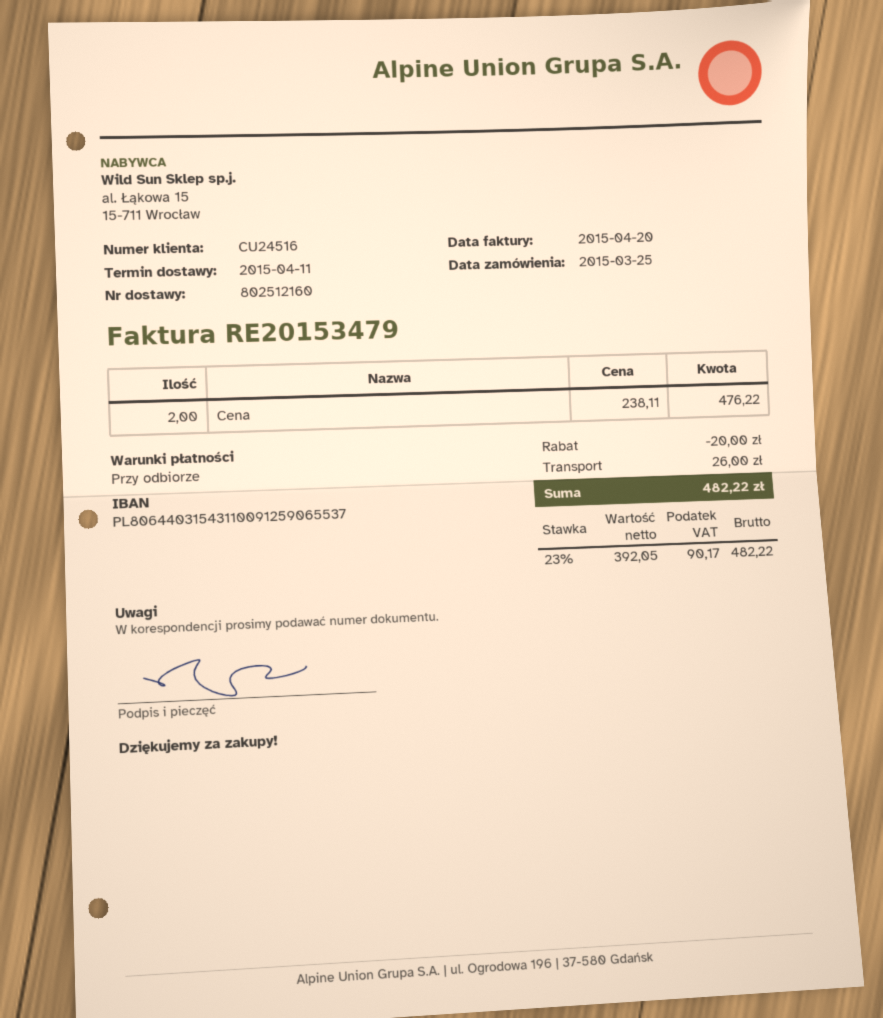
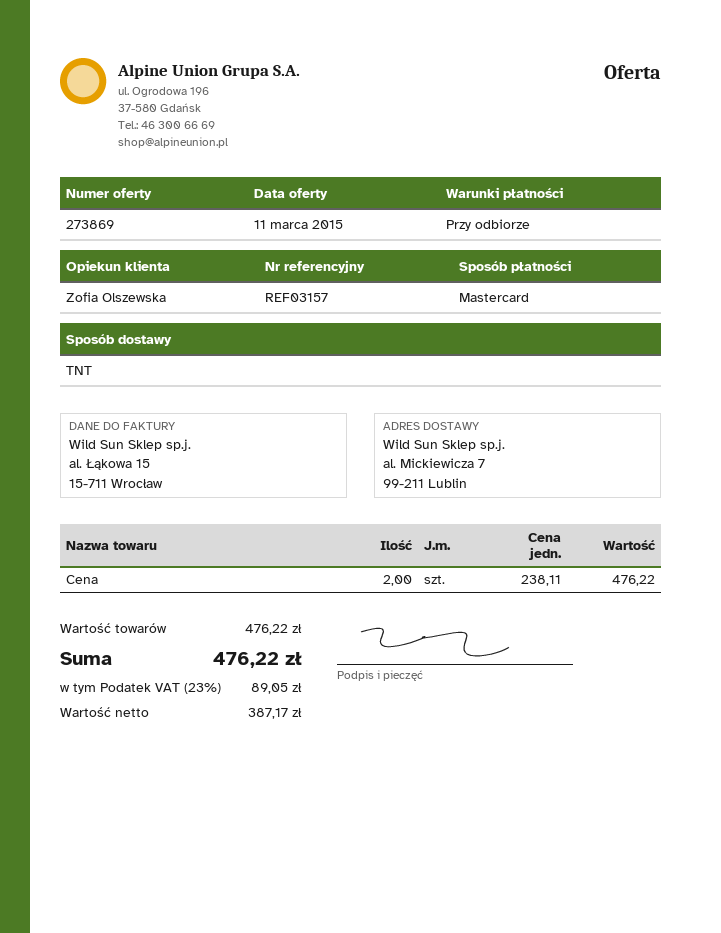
discount: 20.00 -> none
shipping: 26.00 -> none
net: 392.05 -> 387.17
tax: 23% = 90.17 -> 23% = 89.05
total: 482.22 -> 476.22

